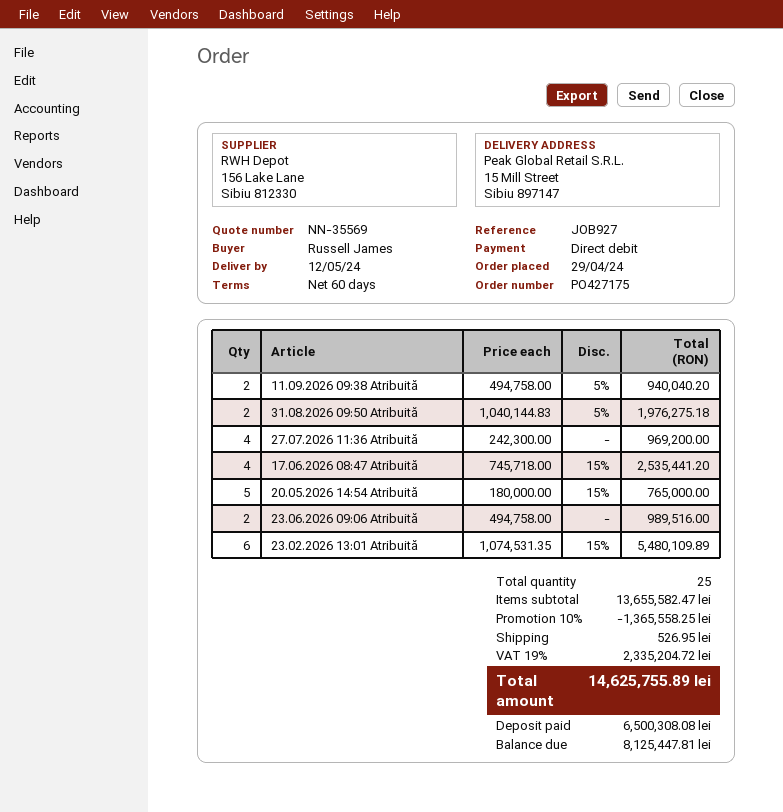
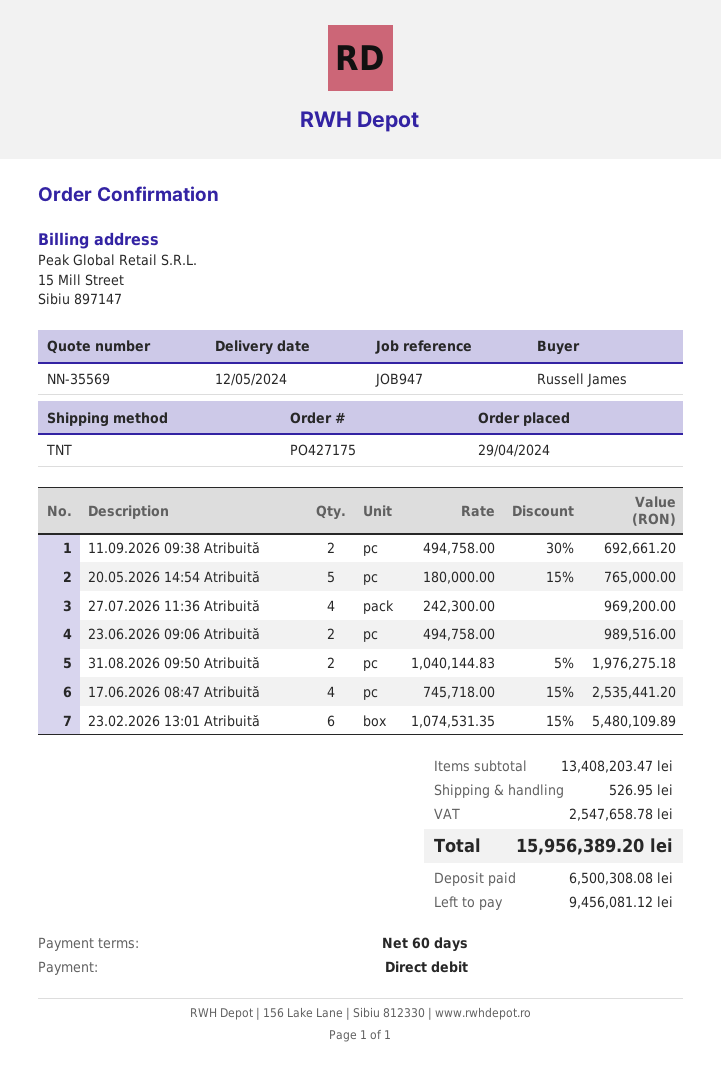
reference: JOB927 -> JOB947
11.09.2026 09:38 Atribuită: 2 x 494758.00 - 5% = 940040.20 -> 2 x 494758.00 - 30% = 692661.20
subtotal: 13655582.47 -> 13408203.47
discount: 10% = 1365558.25 -> none
tax: 2335204.72 -> 2547658.78
total: 14625755.89 -> 15956389.20
balance: 8125447.81 -> 9456081.12

